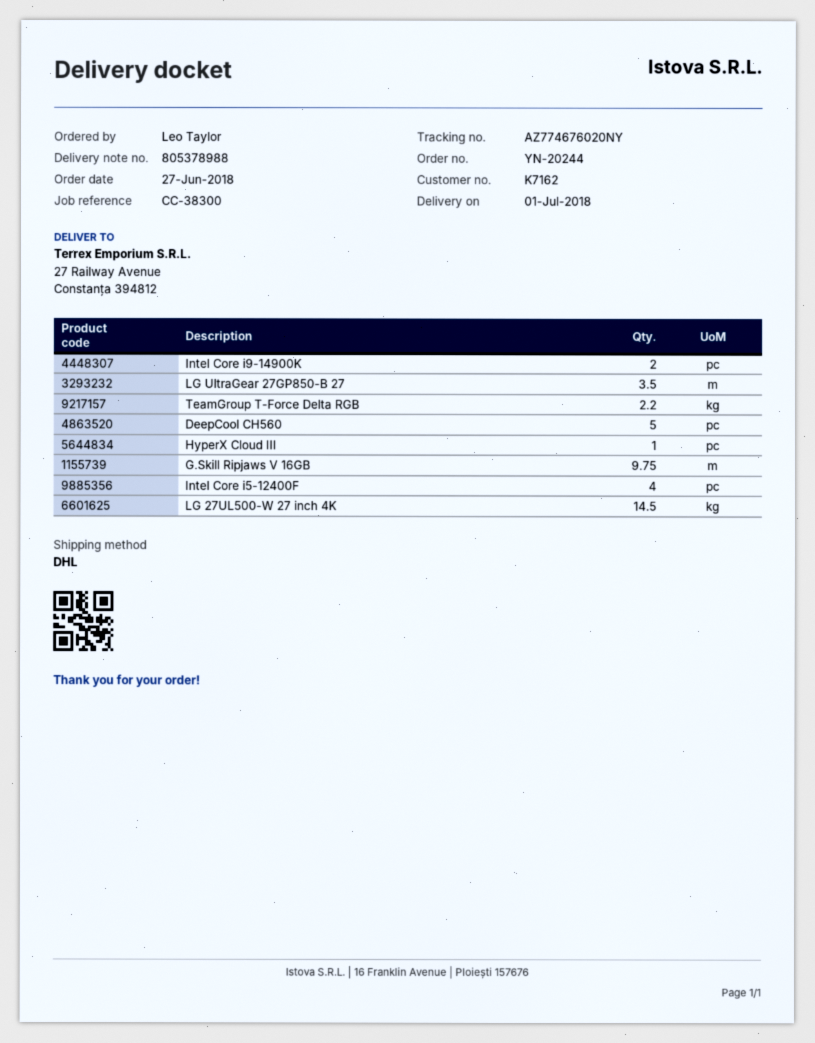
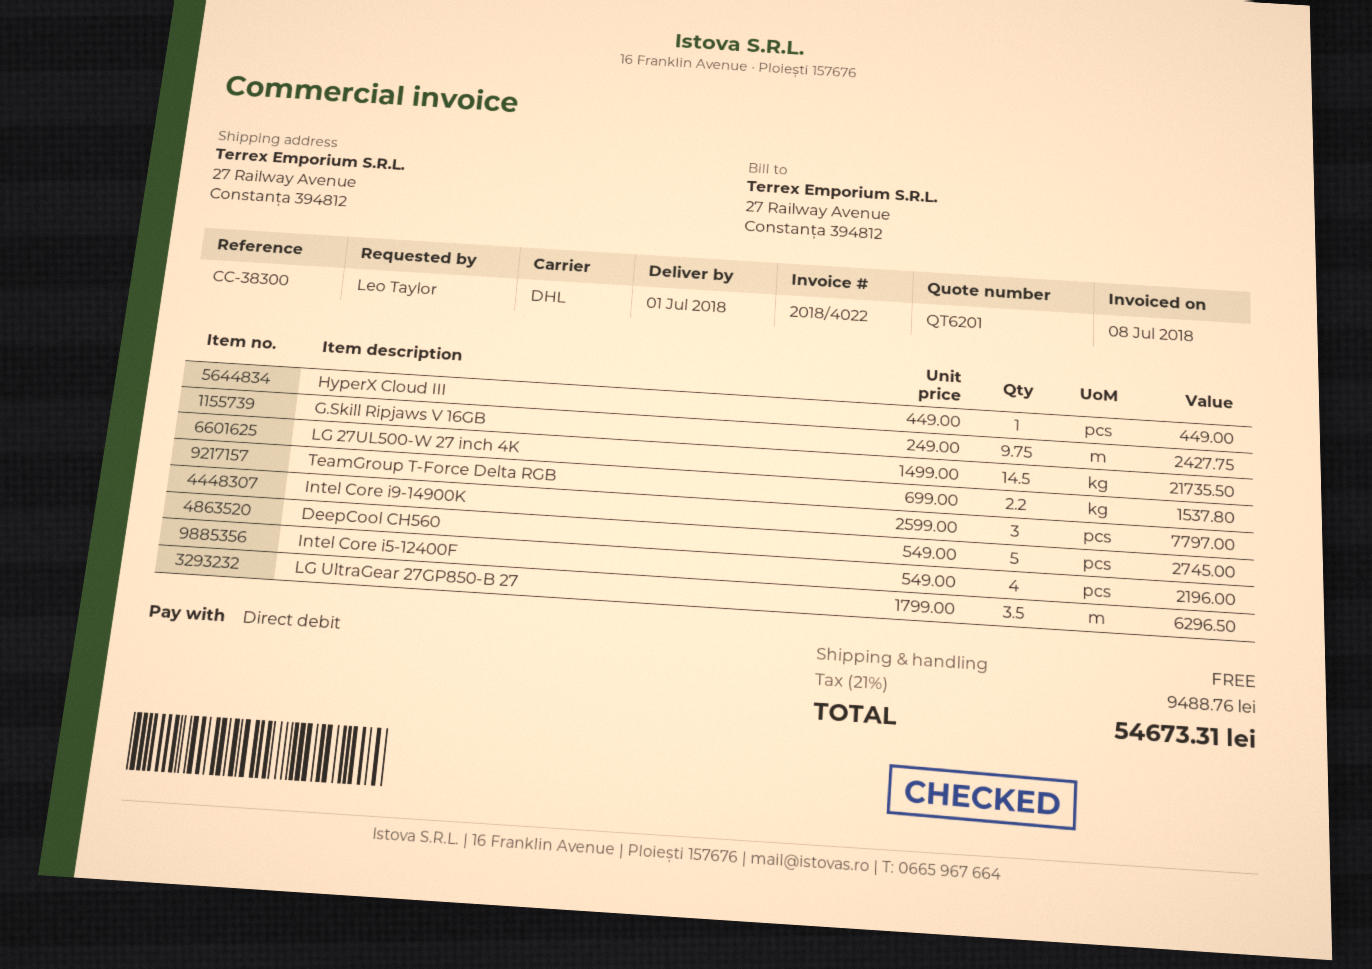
Intel Core i9-14900K: 2 -> 3

